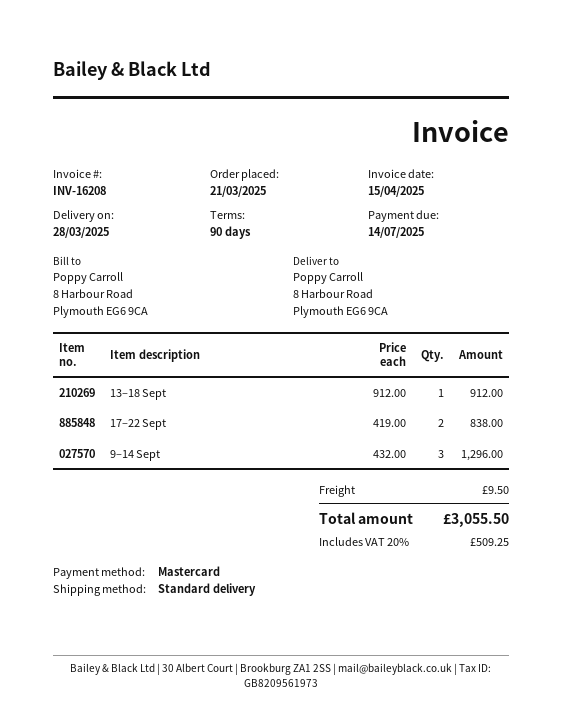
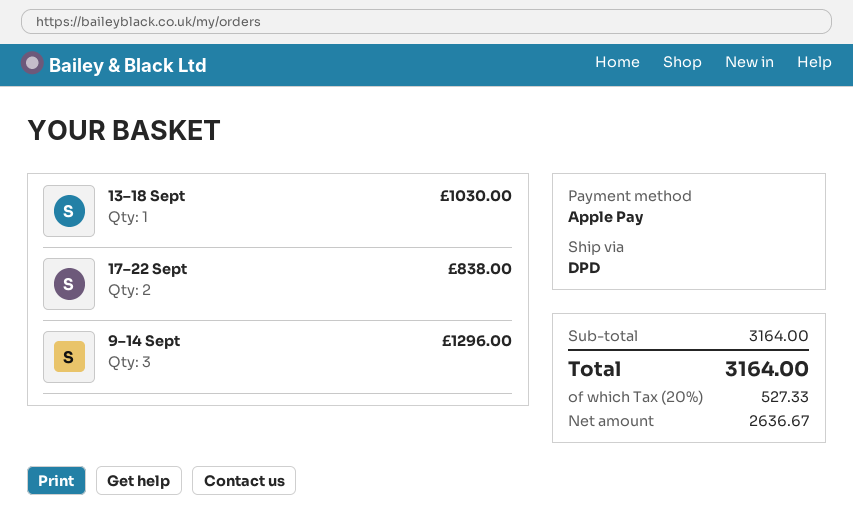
payment method: Mastercard -> Apple Pay
shipping method: standard -> DPD
13–18 Sept: 1 for 912.00 -> 1 for 1030.00
shipping: 9.50 -> none
tax: 20% = 509.25 -> 20% = 527.33
total: 3055.50 -> 3164.00

